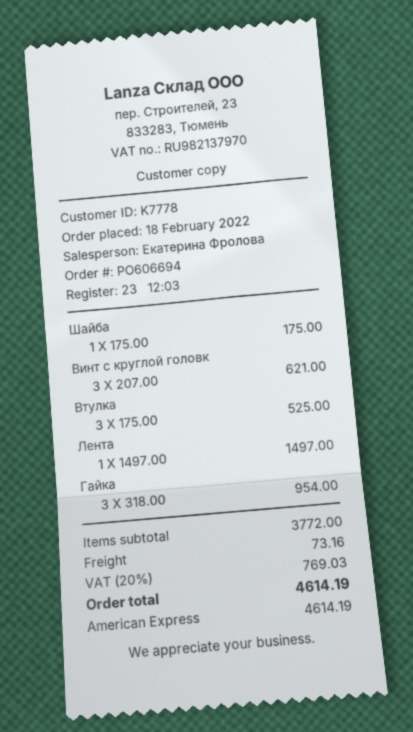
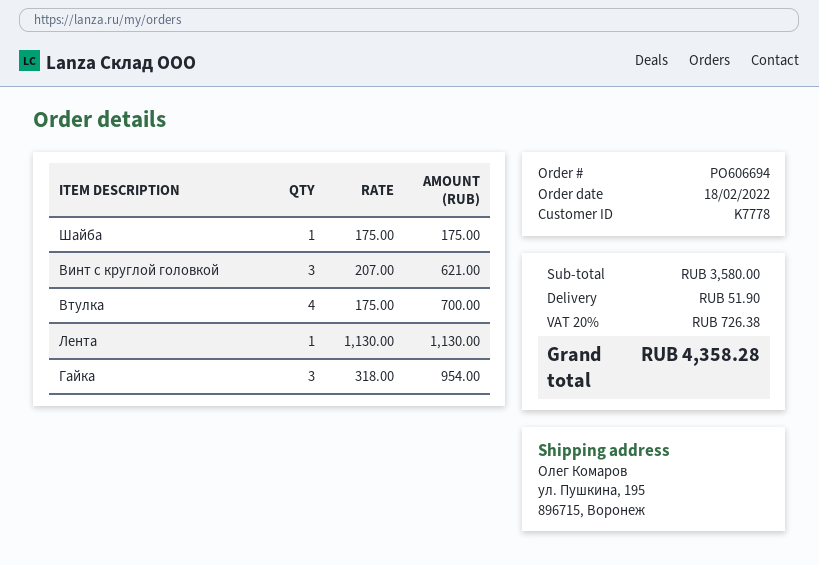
Втулка: 3 x 175.00 = 525.00 -> 4 x 175.00 = 700.00
Лента: 1 x 1497.00 = 1497.00 -> 1 x 1130.00 = 1130.00
subtotal: 3772.00 -> 3580.00
shipping: 73.16 -> 51.90
tax: 20% = 769.03 -> 20% = 726.38
total: 4614.19 -> 4358.28

